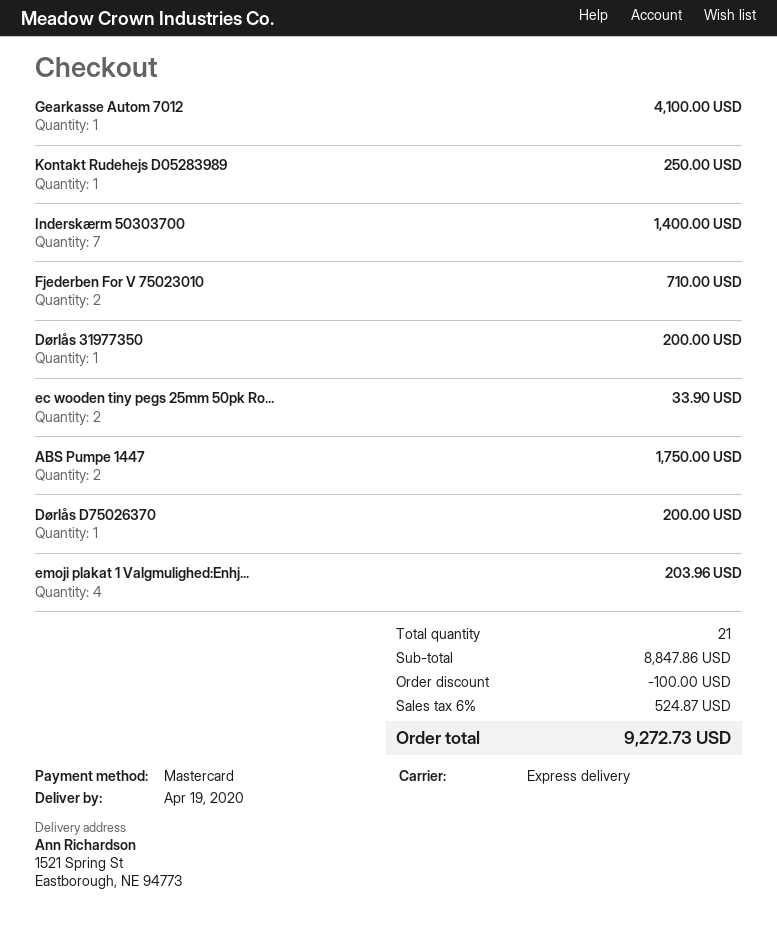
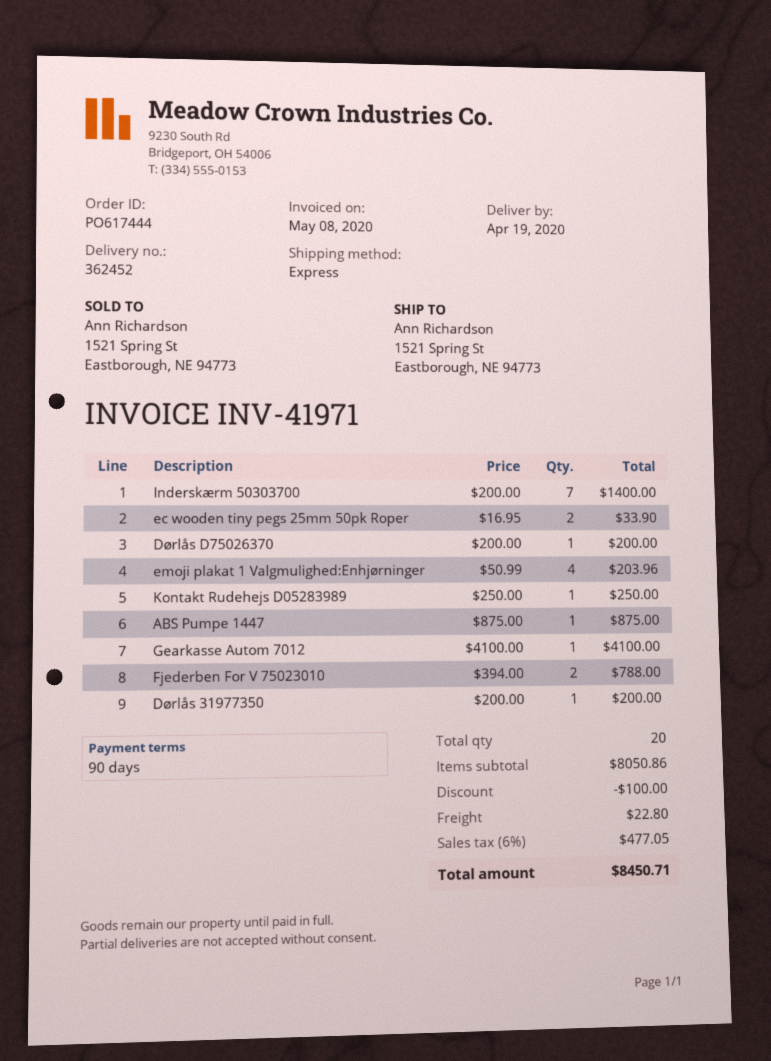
Fjederben For V 75023010: 2 for 710.00 -> 2 for 788.00
ABS Pumpe 1447: 2 for 1750.00 -> 1 for 875.00
total quantity: 21 -> 20
subtotal: 8847.86 -> 8050.86
shipping: none -> 22.80
tax: 6% = 524.87 -> 6% = 477.05
total: 9272.73 -> 8450.71

